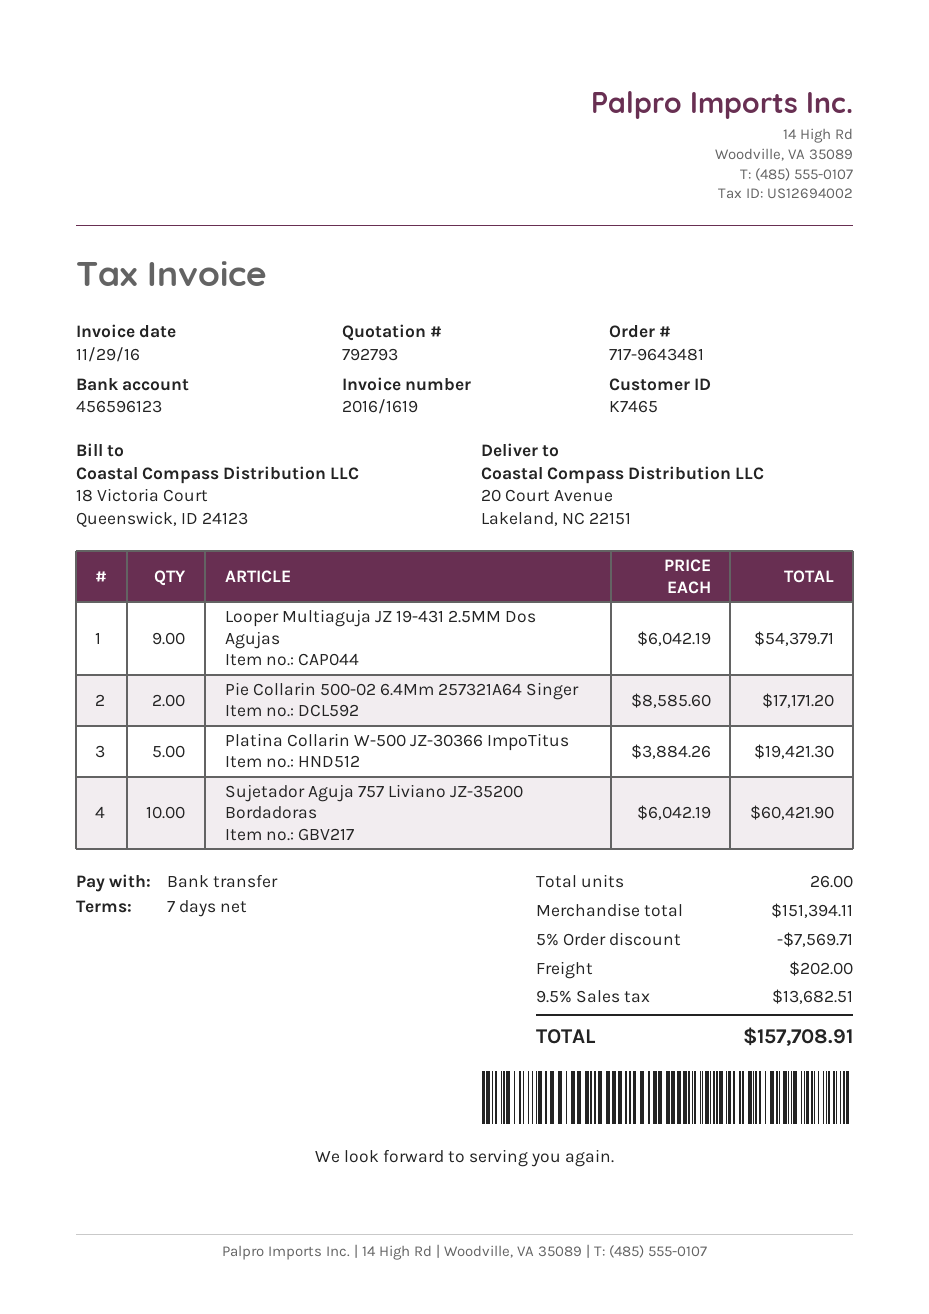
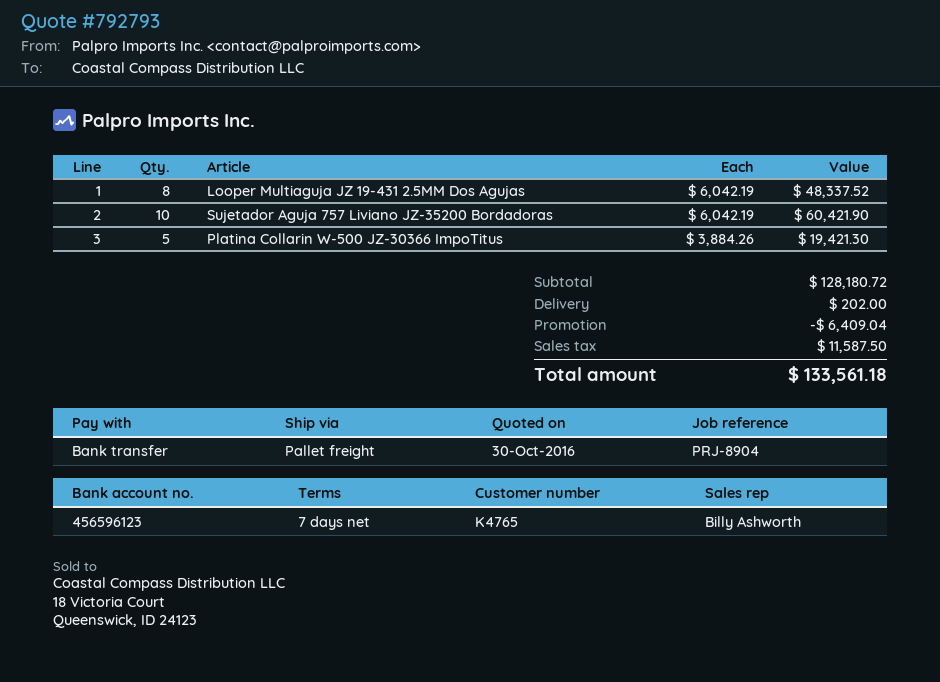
customer number: K7465 -> K4765
Looper Multiaguja JZ 19-431 2.5MM Dos Agujas: 9 x 6042.19 = 54379.71 -> 8 x 6042.19 = 48337.52
Pie Collarin 500-02 6.4Mm 257321A64 Singer: 2 x 8585.60 = 17171.20 -> none
subtotal: 151394.11 -> 128180.72
discount: 7569.71 -> 6409.04
tax: 13682.51 -> 11587.50
total: 157708.91 -> 133561.18

